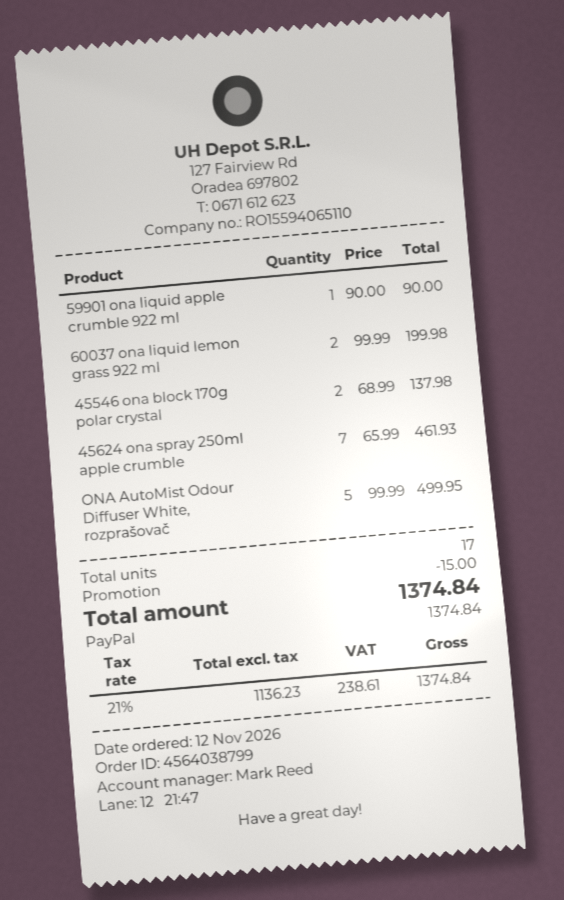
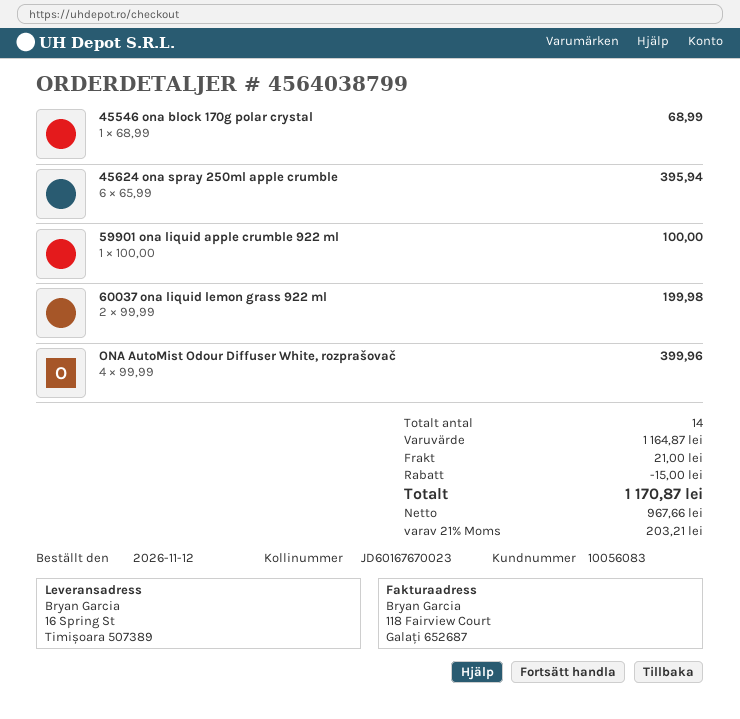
59901 ona liquid apple crumble 922 ml: 1 x 90.00 = 90.00 -> 1 x 100.00 = 100.00
45546 ona block 170g polar crystal: 2 x 68.99 = 137.98 -> 1 x 68.99 = 68.99
45624 ona spray 250ml apple crumble: 7 x 65.99 = 461.93 -> 6 x 65.99 = 395.94
ONA AutoMist Odour Diffuser White, rozprašovač: 5 x 99.99 = 499.95 -> 4 x 99.99 = 399.96
total quantity: 17 -> 14
shipping: none -> 21.00
net: 1136.23 -> 967.66
tax: 21% = 238.61 -> 21% = 203.21
total: 1374.84 -> 1170.87

